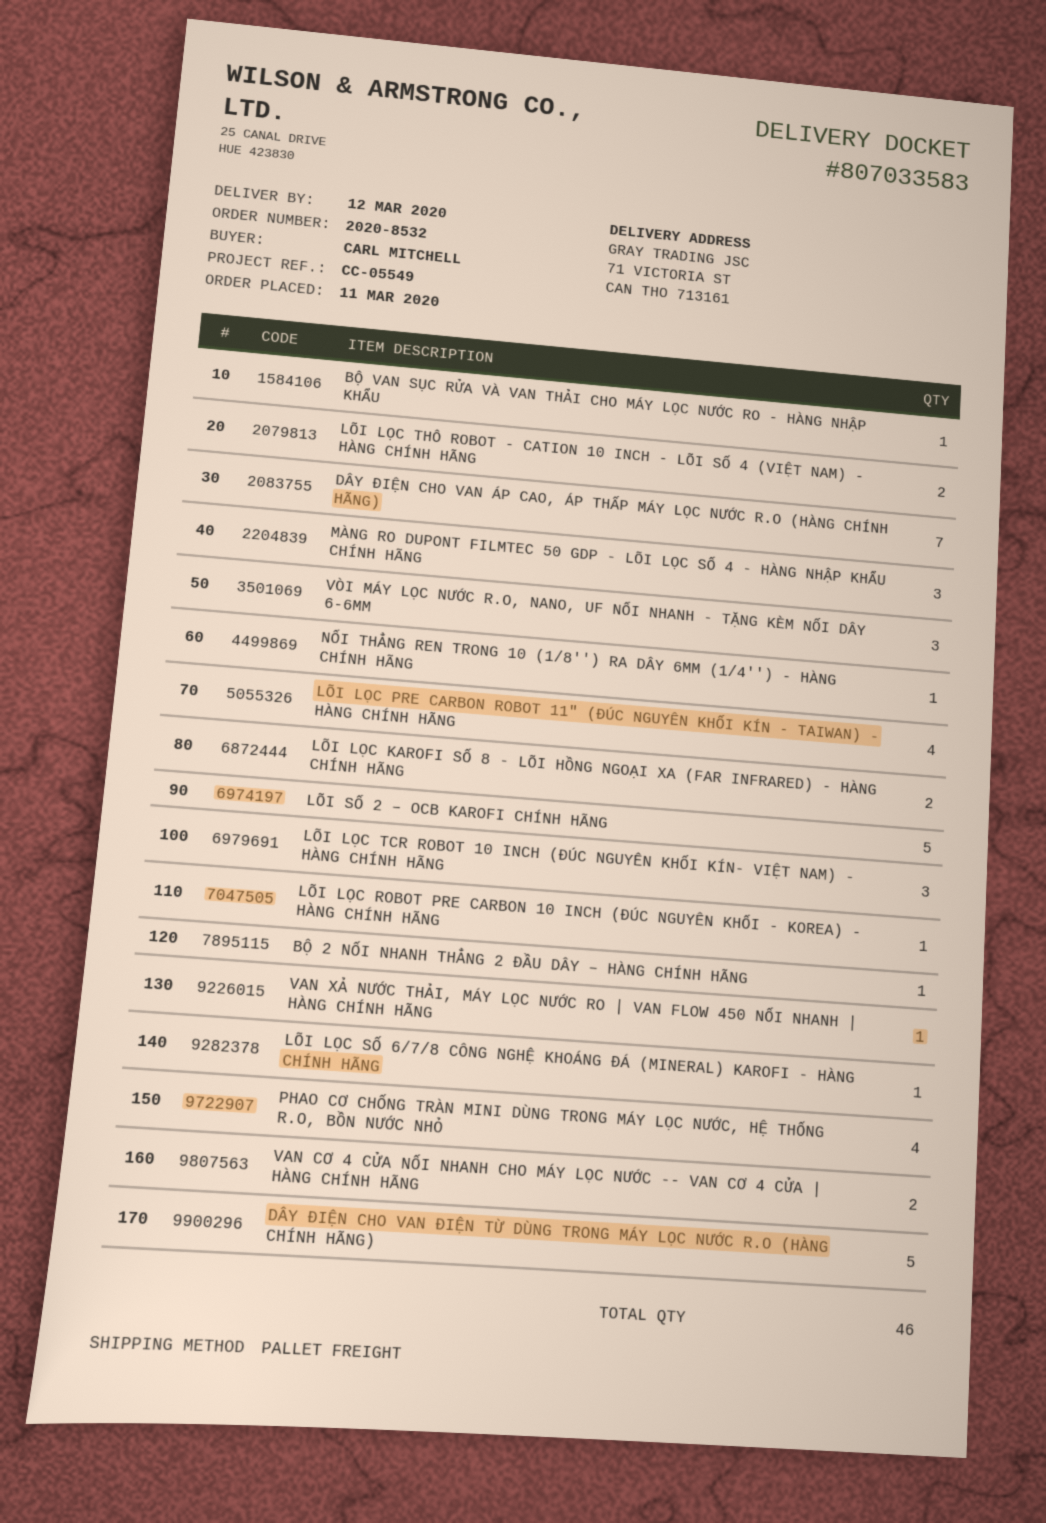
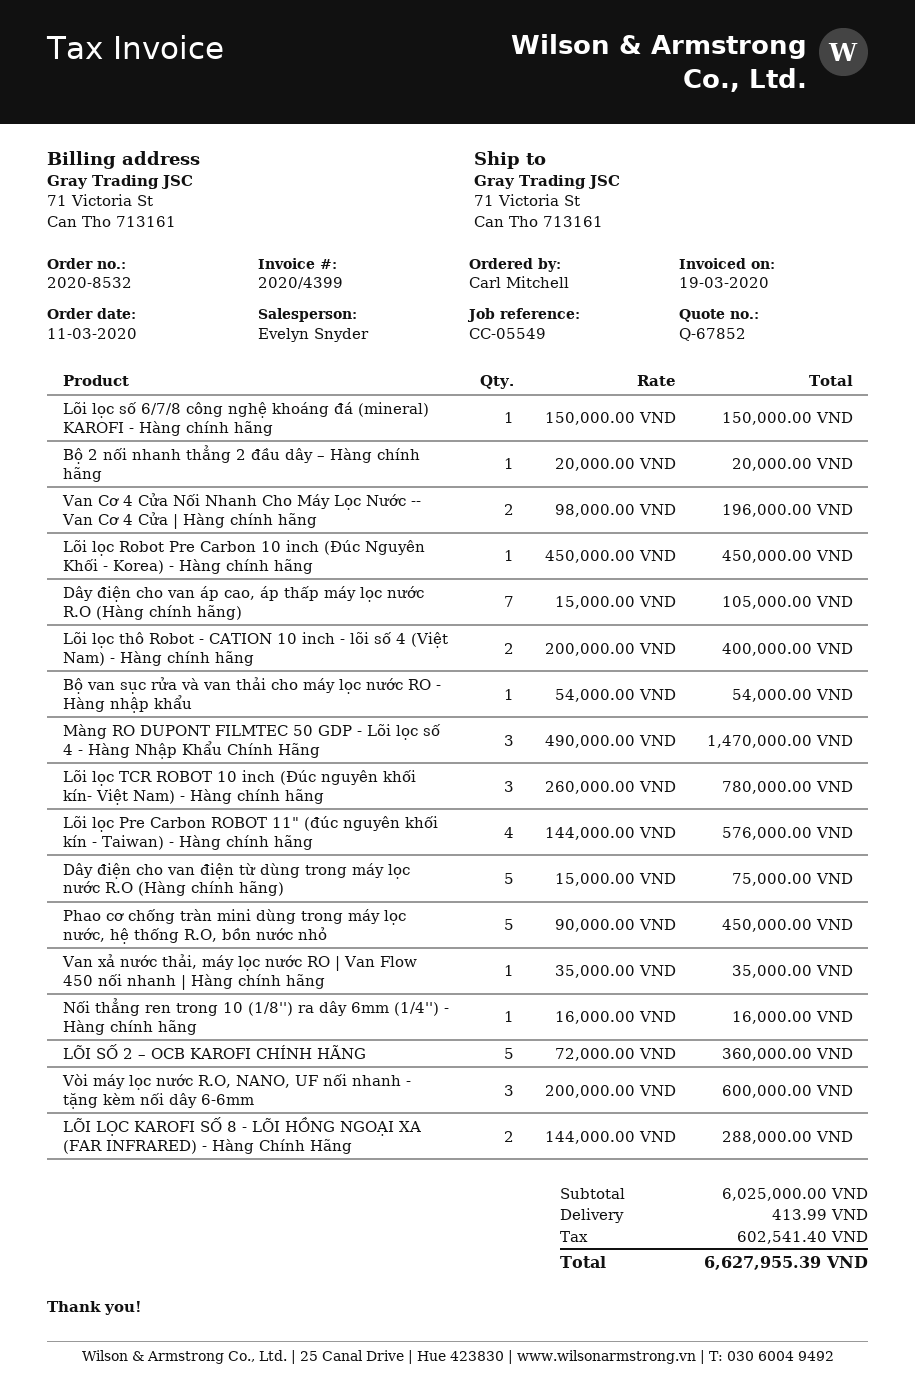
PHAO CƠ CHỐNG TRÀN MINI DÙNG TRONG MÁY LỌC NƯỚC, HỆ THỐNG R.O, BỒN NƯỚC NHỎ: 4 -> 5

